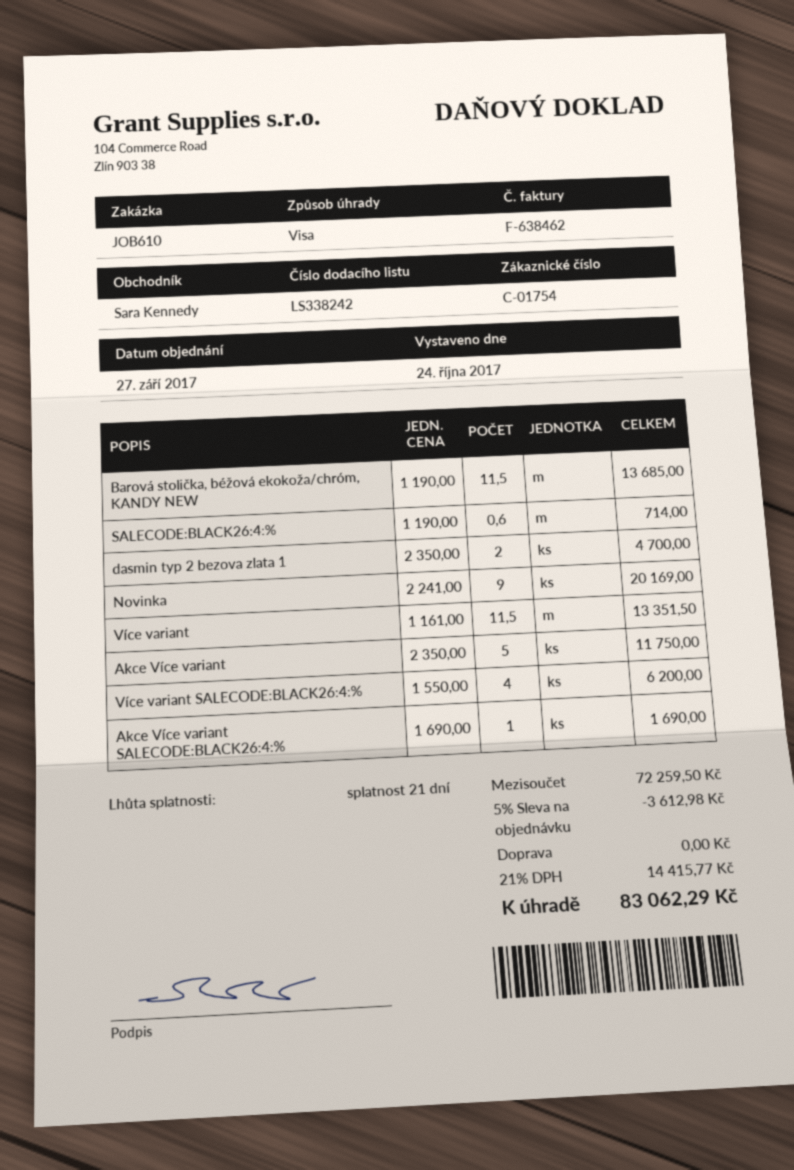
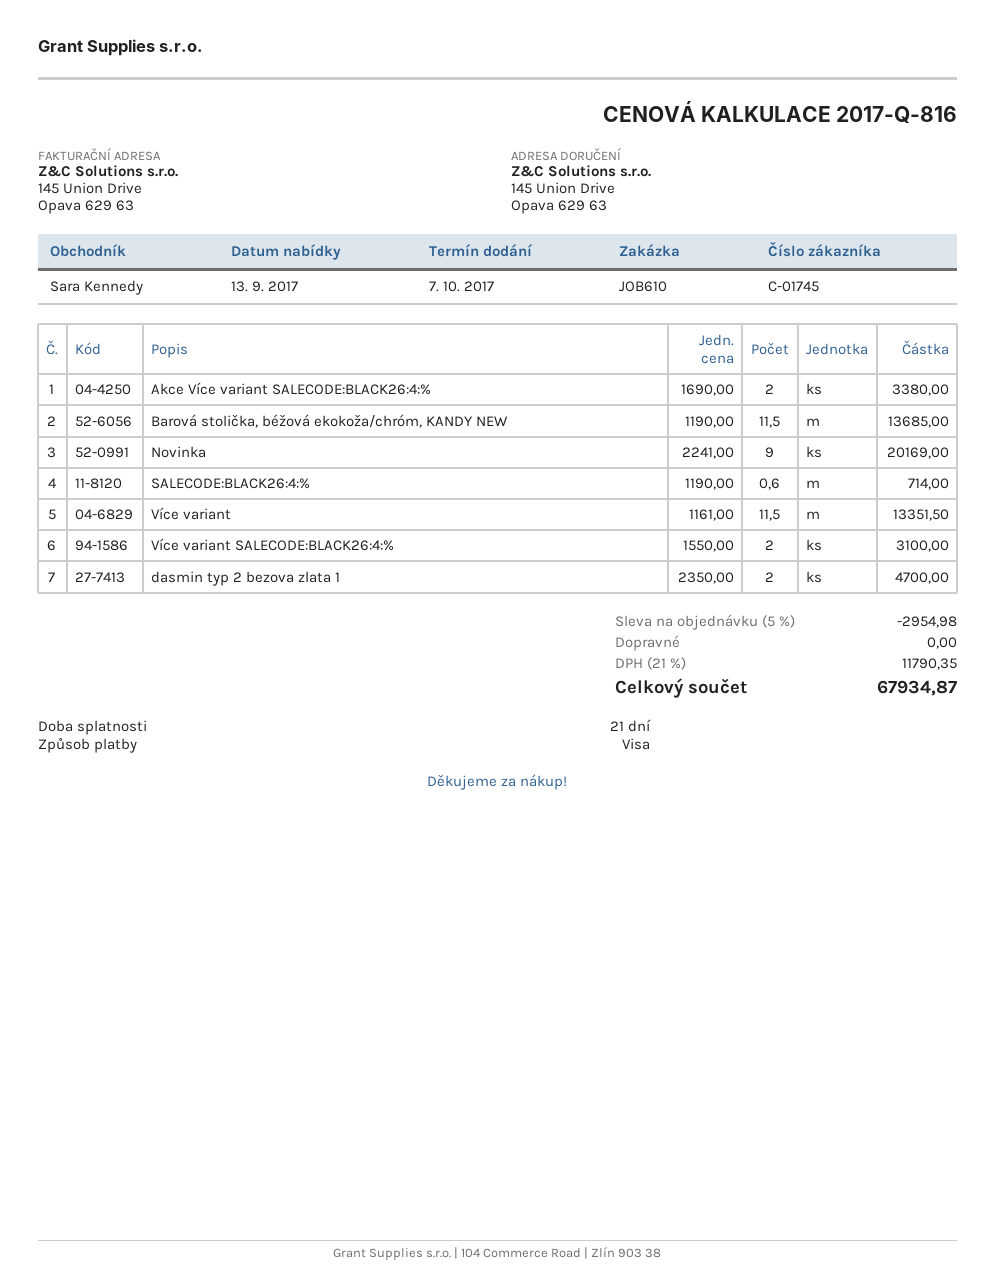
customer number: C-01754 -> C-01745
Akce Více variant: 5 x 2350.00 = 11750.00 -> none
Více variant SALECODE:BLACK26:4:%: 4 x 1550.00 = 6200.00 -> 2 x 1550.00 = 3100.00
Akce Více variant SALECODE:BLACK26:4:%: 1 x 1690.00 = 1690.00 -> 2 x 1690.00 = 3380.00
discount: 5% = 3612.98 -> 5% = 2954.98
tax: 21% = 14415.77 -> 21% = 11790.35
total: 83062.29 -> 67934.87

